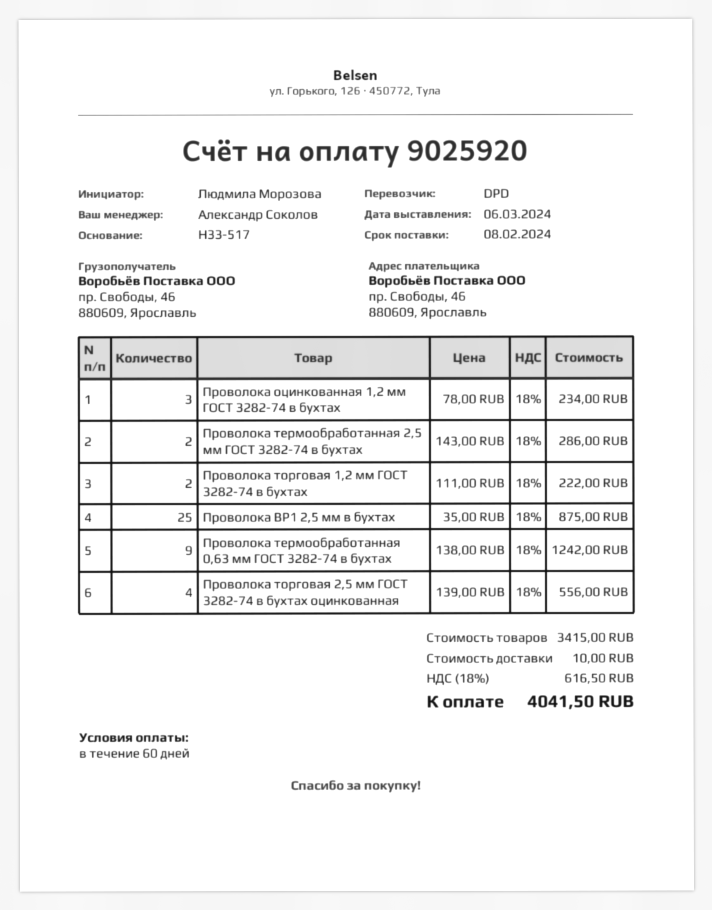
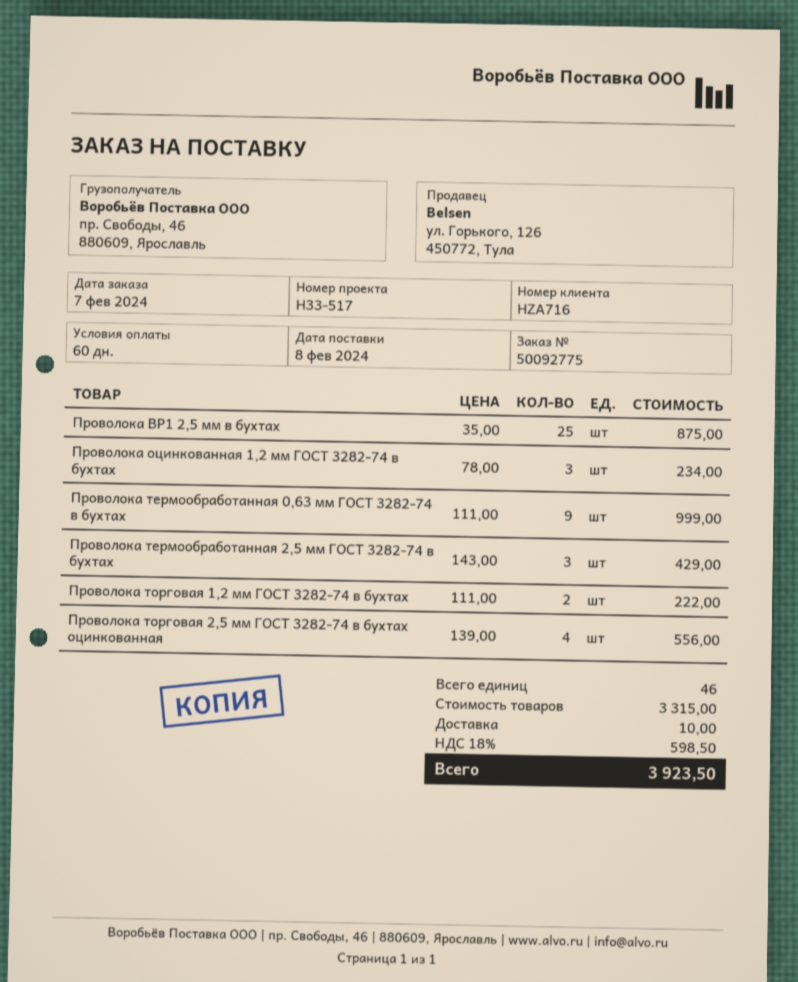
Проволока термообработанная 2,5 мм ГОСТ 3282-74 в бухтах: 2 x 143.00 = 286.00 -> 3 x 143.00 = 429.00
Проволока термообработанная 0,63 мм ГОСТ 3282-74 в бухтах: 9 x 138.00 = 1242.00 -> 9 x 111.00 = 999.00
subtotal: 3415.00 -> 3315.00
tax: 18% = 616.50 -> 18% = 598.50
total: 4041.50 -> 3923.50

